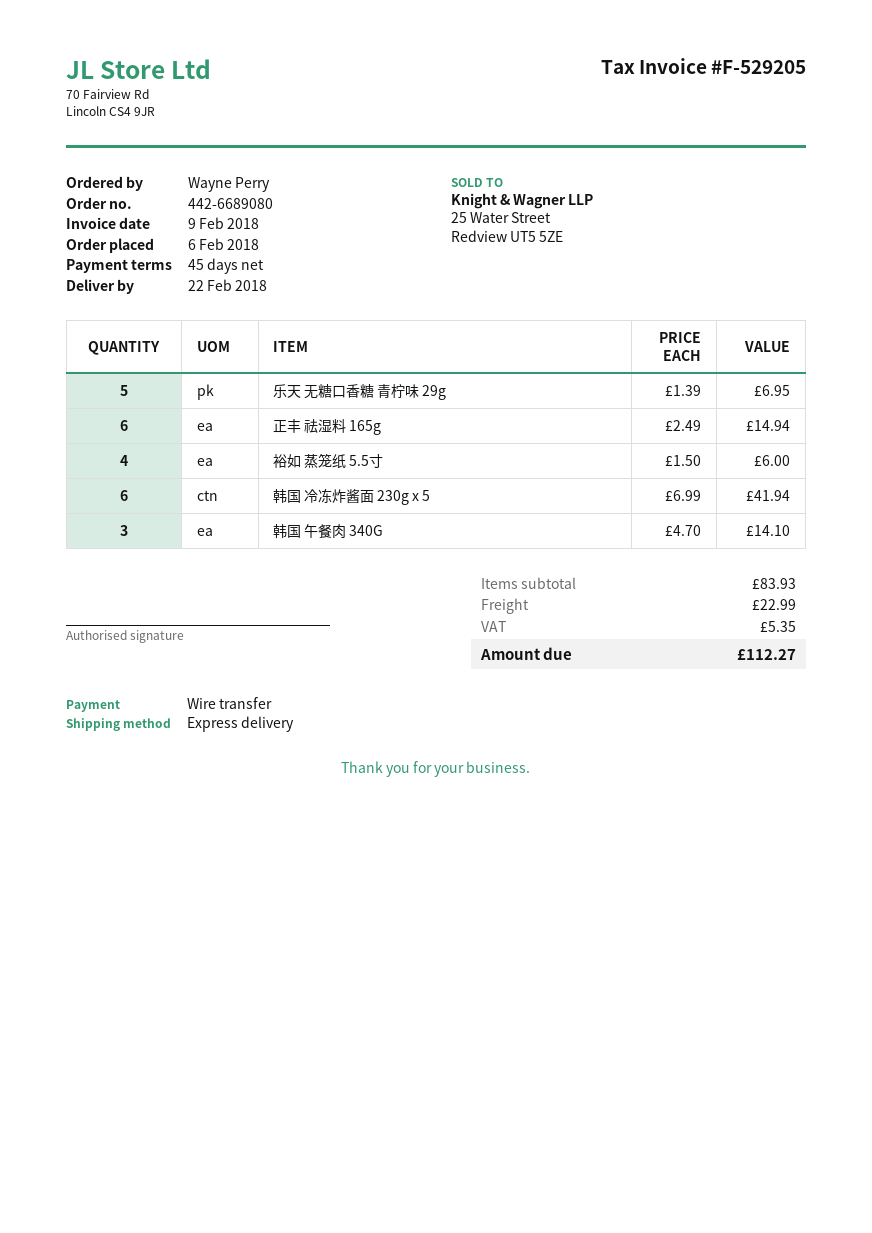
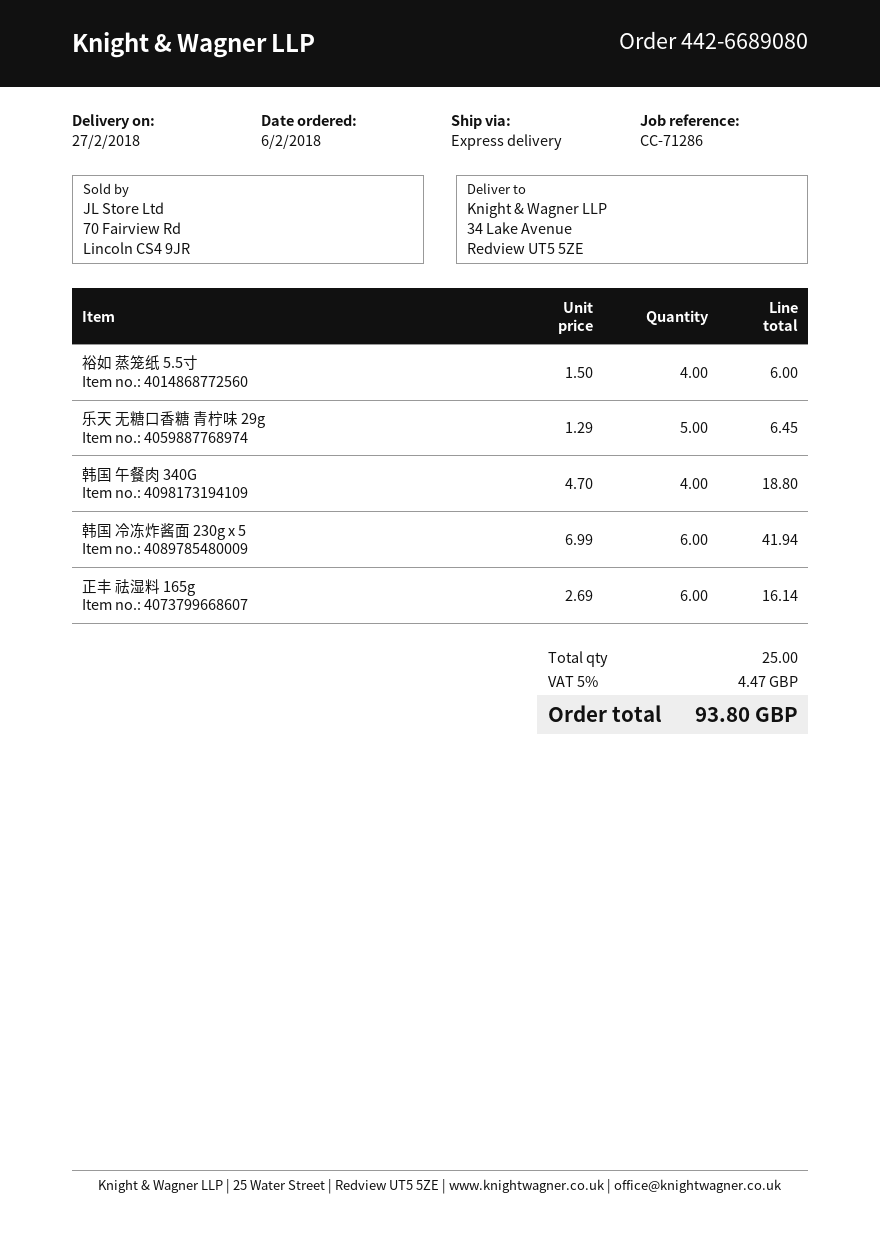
delivery date: 2018-02-22 -> 2018-02-27
乐天 无糖口香糖 青柠味 29g: 5 x 1.39 = 6.95 -> 5 x 1.29 = 6.45
正丰 祛湿料 165g: 6 x 2.49 = 14.94 -> 6 x 2.69 = 16.14
韩国 午餐肉 340G: 3 x 4.70 = 14.10 -> 4 x 4.70 = 18.80
shipping: 22.99 -> none
tax: 5.35 -> 4.47
total: 112.27 -> 93.80

